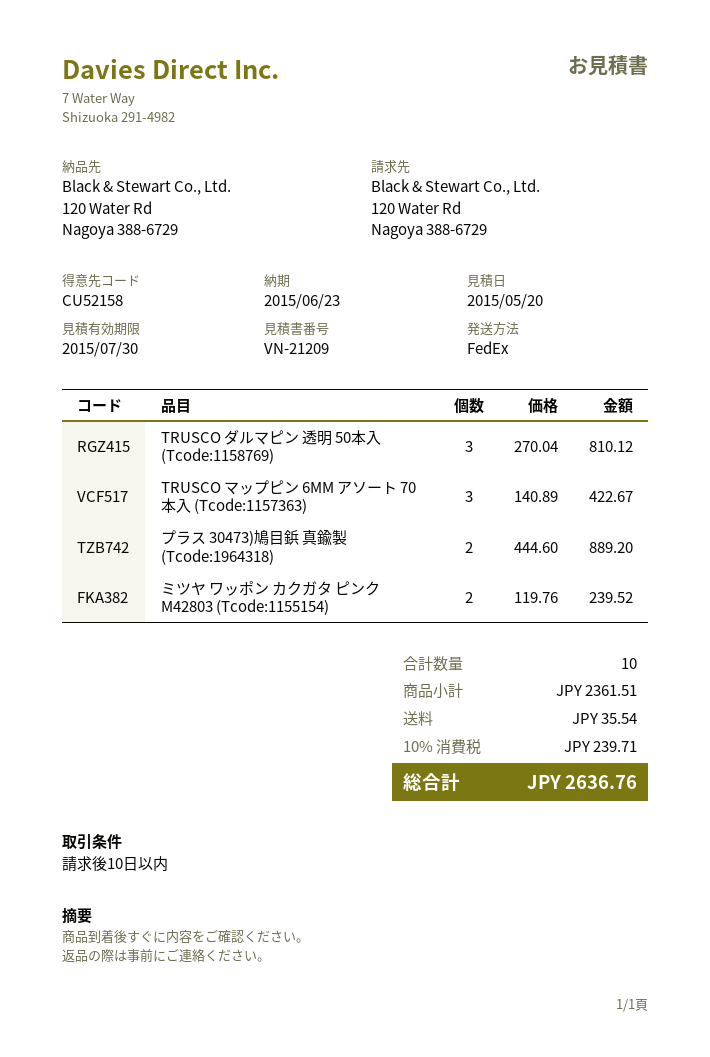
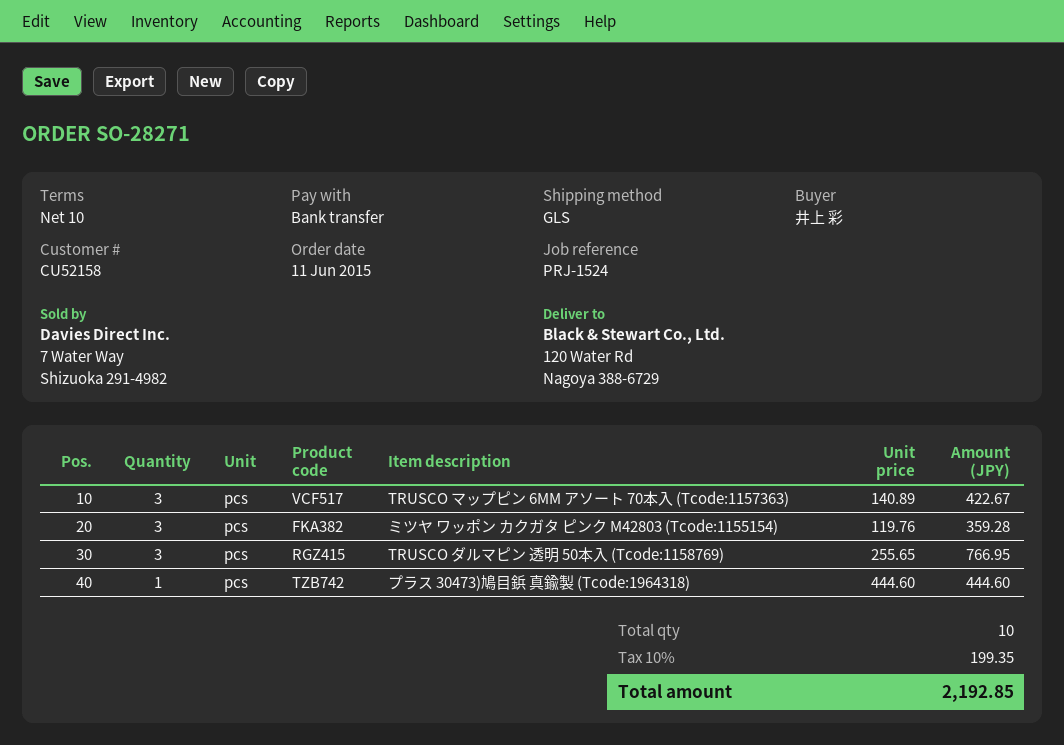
shipping method: FedEx -> GLS
TRUSCO ダルマピン 透明 50本入 (Tcode:1158769): 3 x 270.04 = 810.12 -> 3 x 255.65 = 766.95
プラス 30473)鳩目鋲 真鍮製 (Tcode:1964318): 2 x 444.60 = 889.20 -> 1 x 444.60 = 444.60
ミツヤ ワッポン カクガタ ピンク M42803 (Tcode:1155154): 2 x 119.76 = 239.52 -> 3 x 119.76 = 359.28
shipping: 35.54 -> none
tax: 10% = 239.71 -> 10% = 199.35
total: 2636.76 -> 2192.85

